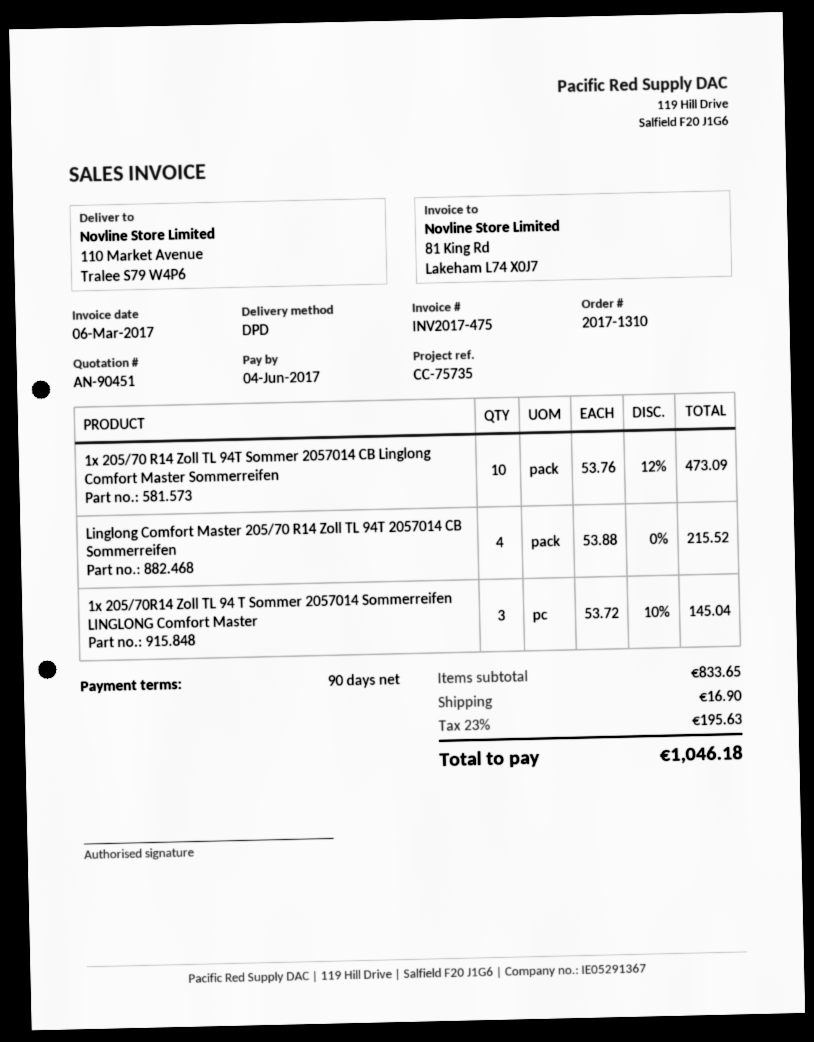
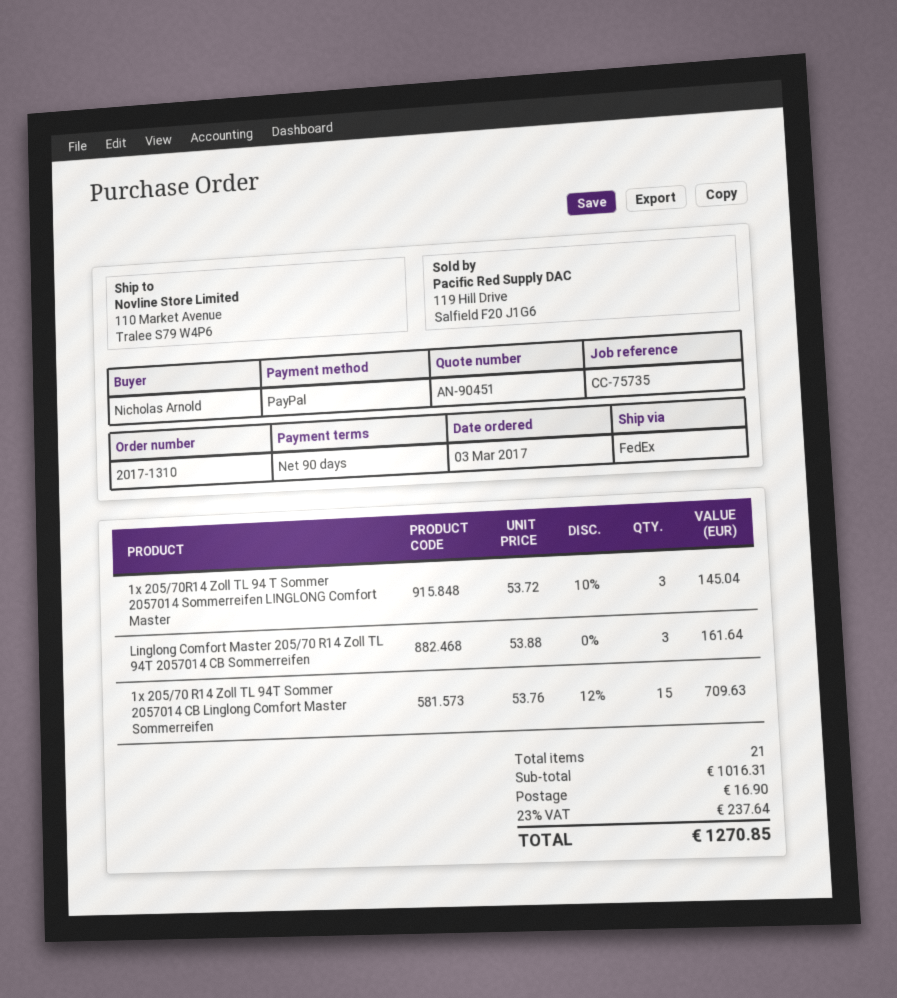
shipping method: DPD -> FedEx
1x 205/70 R14 Zoll TL 94T Sommer 2057014 CB Linglong Comfort Master Sommerreifen: 10 x 53.76 - 12% = 473.09 -> 15 x 53.76 - 12% = 709.63
Linglong Comfort Master 205/70 R14 Zoll TL 94T 2057014 CB Sommerreifen: 4 x 53.88 = 215.52 -> 3 x 53.88 = 161.64
subtotal: 833.65 -> 1016.31
tax: 23% = 195.63 -> 23% = 237.64
total: 1046.18 -> 1270.85

